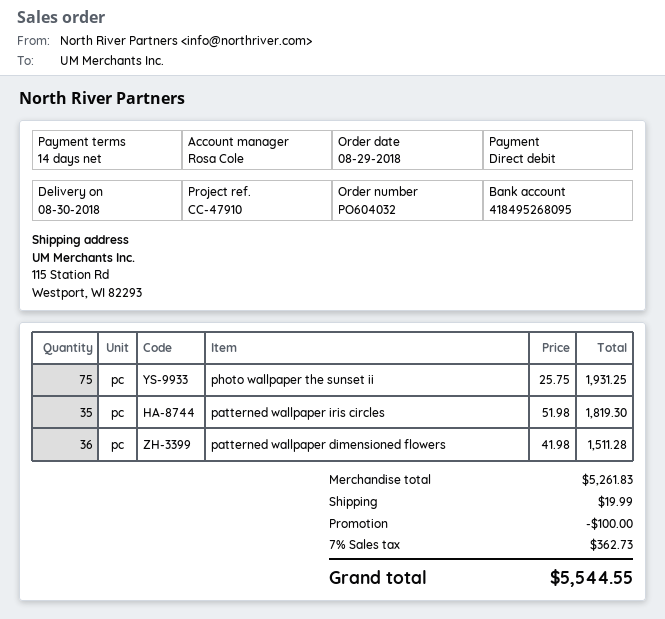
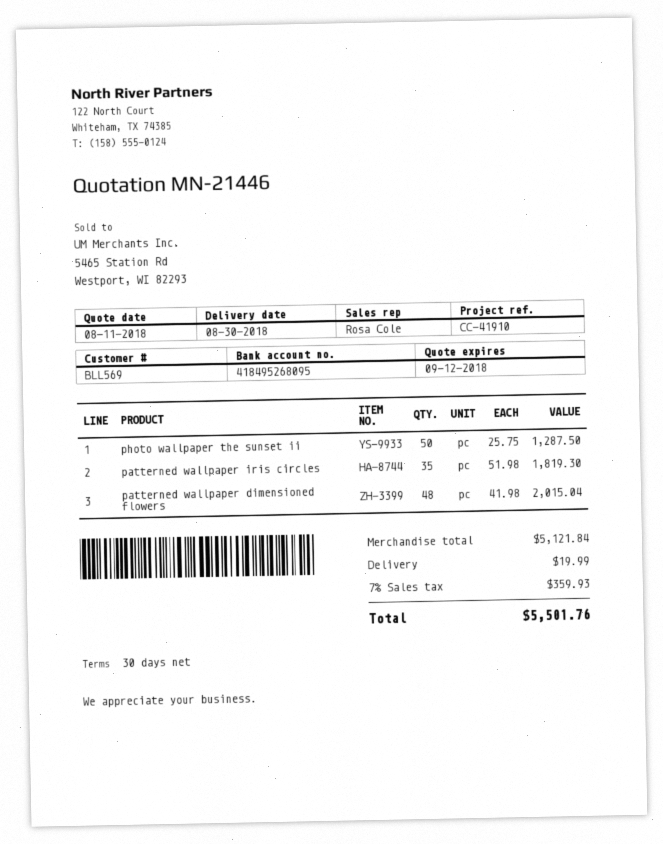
payment terms: 14 days -> 30 days
reference: CC-47910 -> CC-41910
photo wallpaper the sunset ii: 75 x 25.75 = 1931.25 -> 50 x 25.75 = 1287.50
patterned wallpaper dimensioned flowers: 36 x 41.98 = 1511.28 -> 48 x 41.98 = 2015.04
subtotal: 5261.83 -> 5121.84
discount: 100.00 -> none
tax: 7% = 362.73 -> 7% = 359.93
total: 5544.55 -> 5501.76

